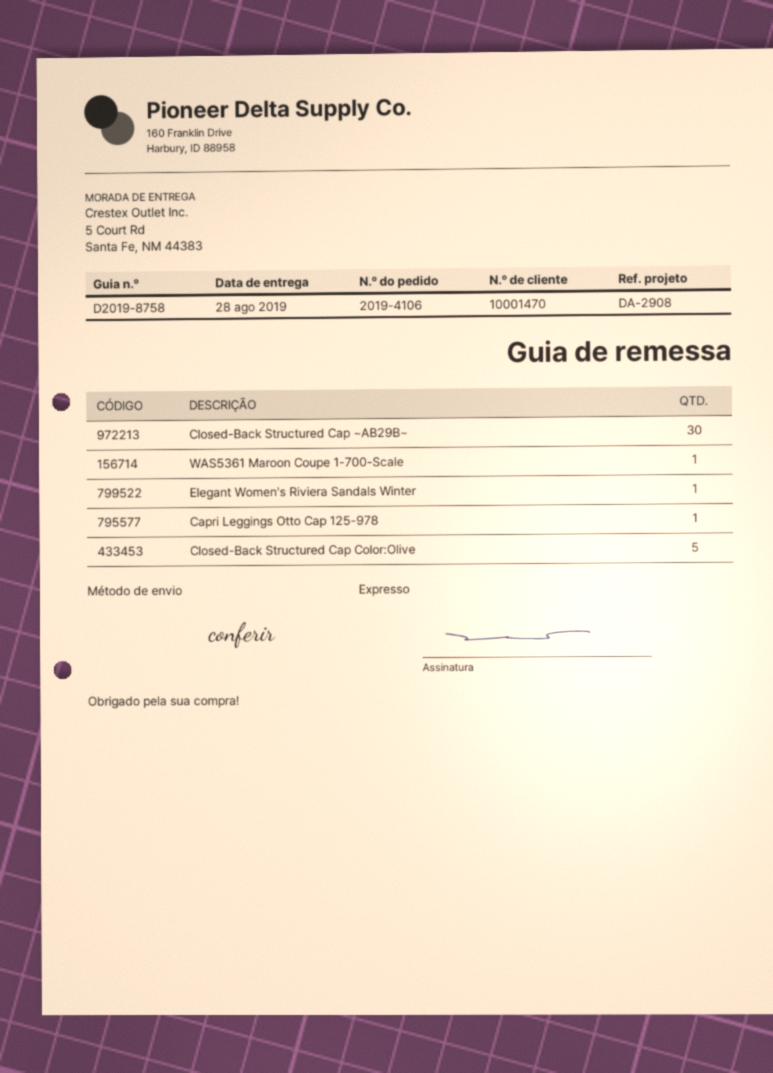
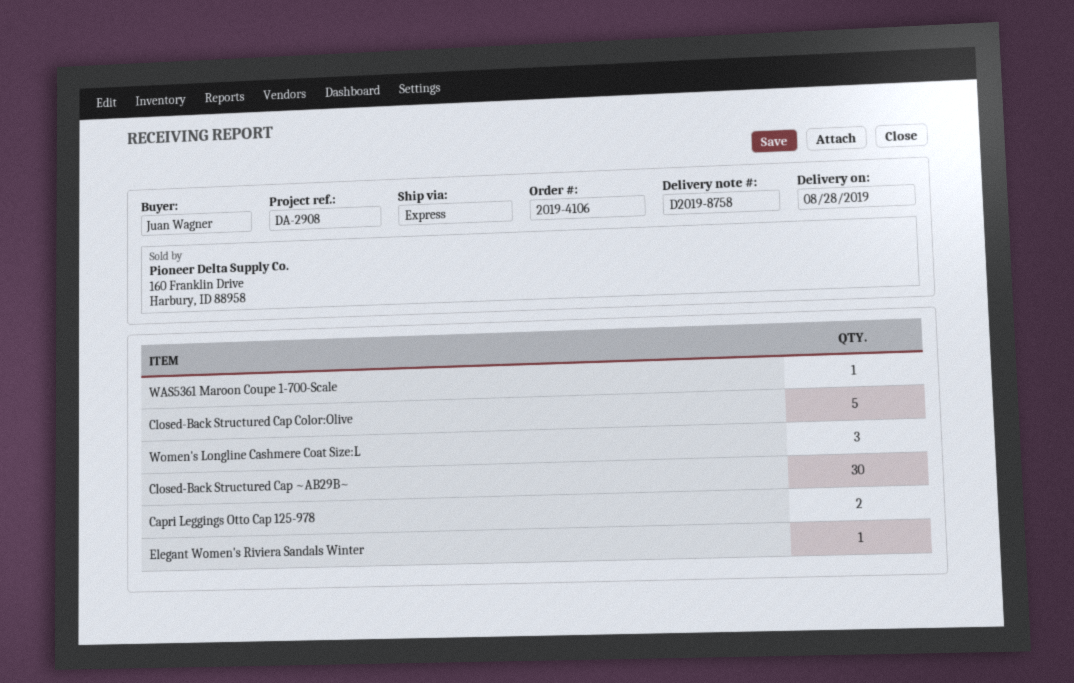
Capri Leggings Otto Cap 125-978: 1 -> 2
Women's Longline Cashmere Coat Size:L: none -> 3

